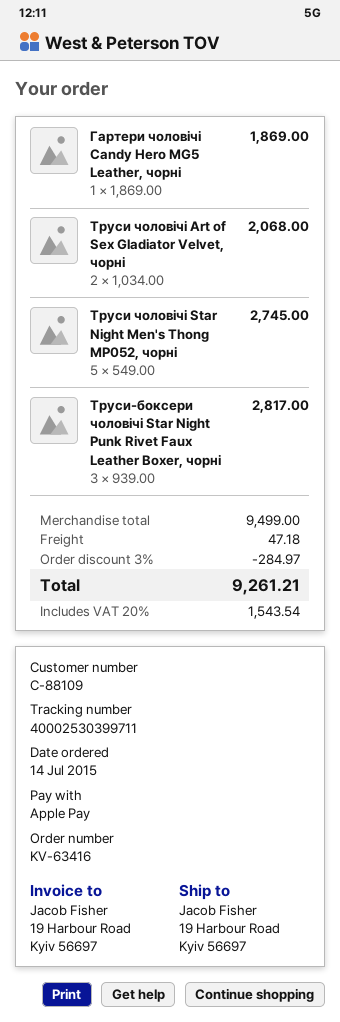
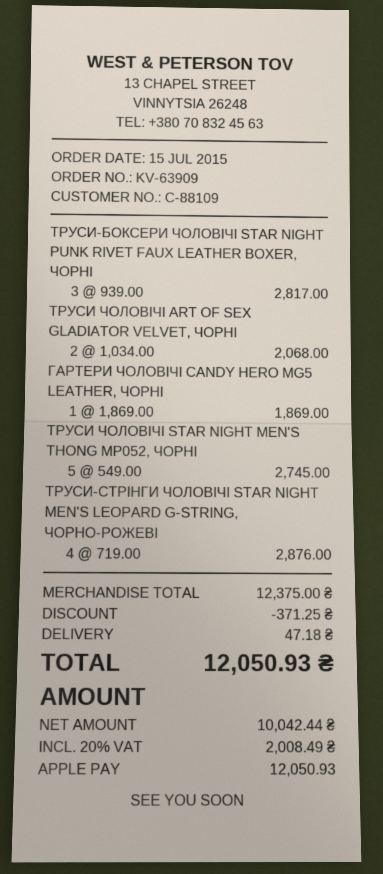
order number: KV-63416 -> KV-63909
order date: 2015-07-14 -> 2015-07-15
ТРУСИ-СТРІНГИ ЧОЛОВІЧІ STAR NIGHT MEN'S LEOPARD G-STRING, ЧОРНО-РОЖЕВІ: none -> 4 x 719.00 = 2876.00
subtotal: 9499.00 -> 12375.00
discount: 284.97 -> 371.25
tax: 20% = 1543.54 -> 20% = 2008.49
total: 9261.21 -> 12050.93

